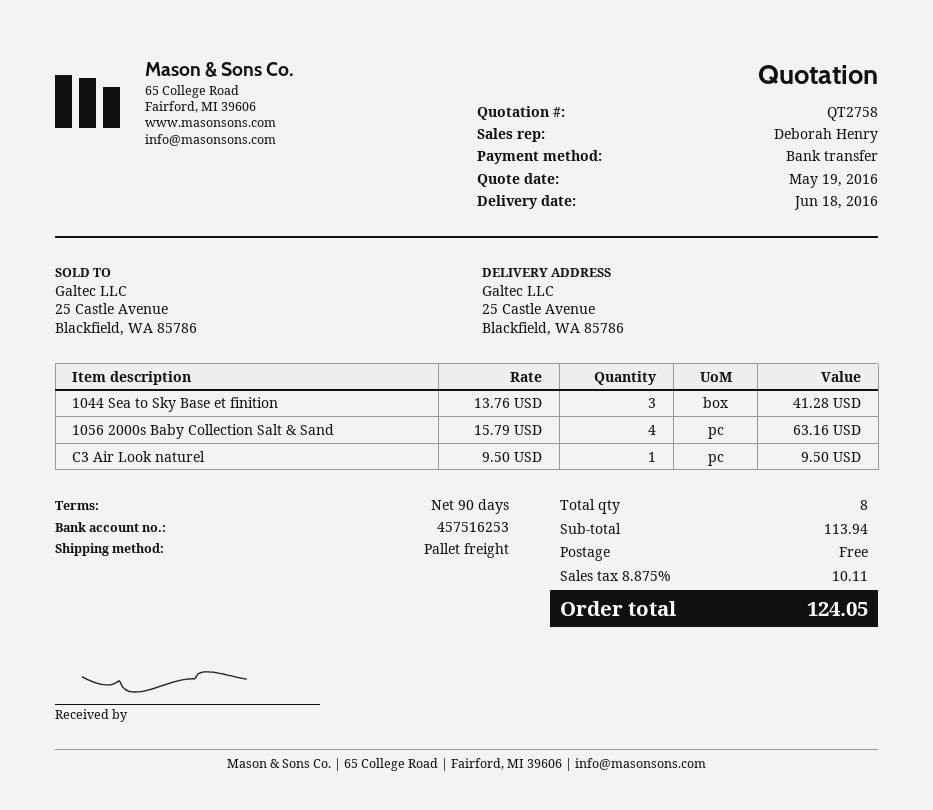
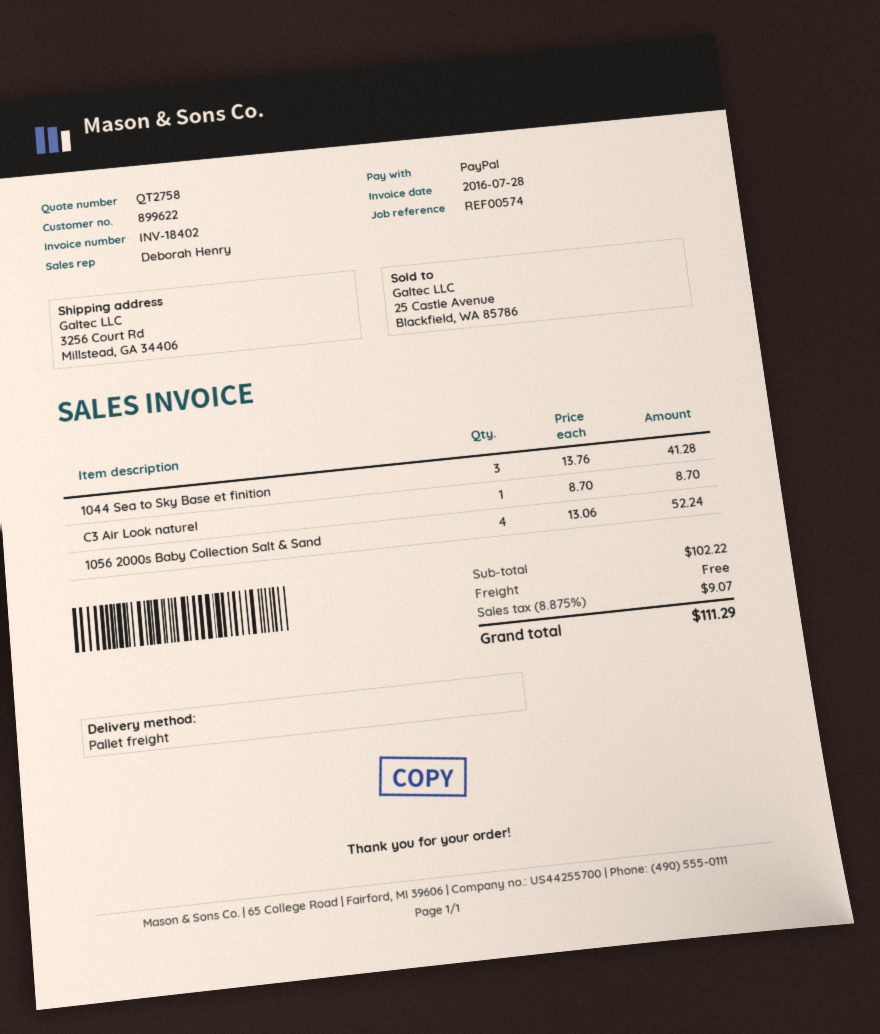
payment method: bank transfer -> PayPal
ship to: 25 Castle Avenue, Blackfield, WA 85786 -> 3256 Court Rd, Millstead, GA 34406
1056 2000s Baby Collection Salt & Sand: 4 x 15.79 = 63.16 -> 4 x 13.06 = 52.24
C3 Air Look naturel: 1 x 9.50 = 9.50 -> 1 x 8.70 = 8.70
subtotal: 113.94 -> 102.22
tax: 8.875% = 10.11 -> 8.875% = 9.07
total: 124.05 -> 111.29

